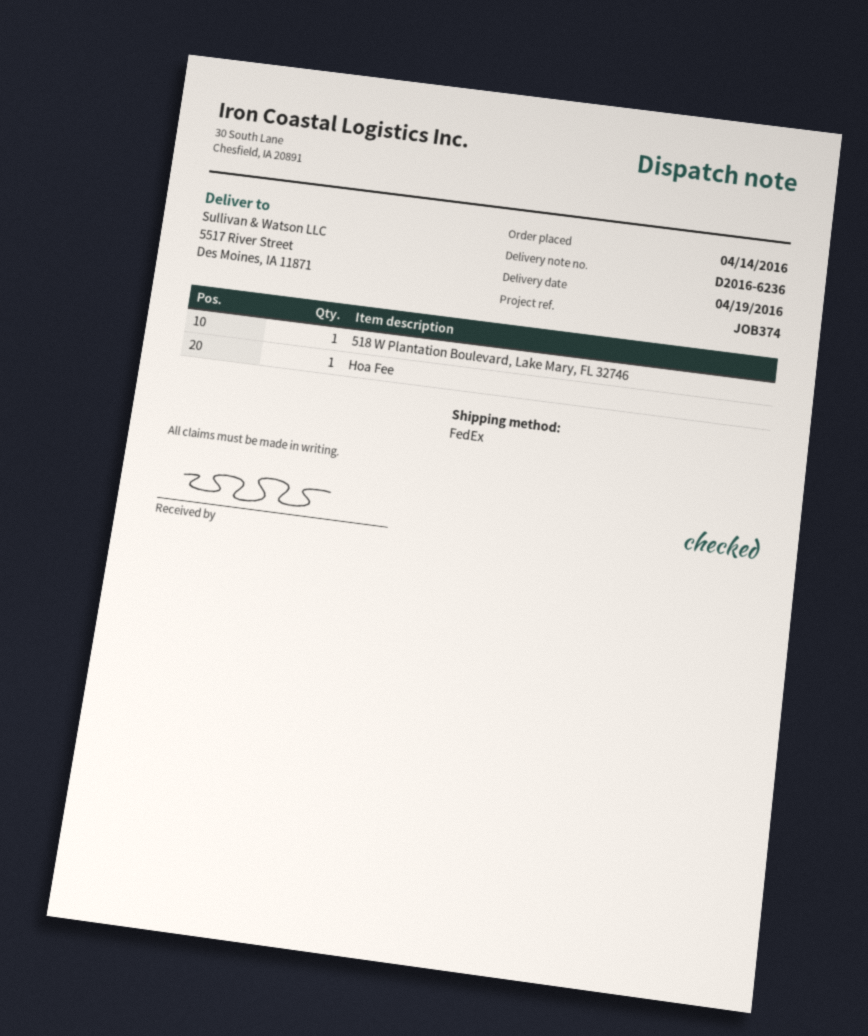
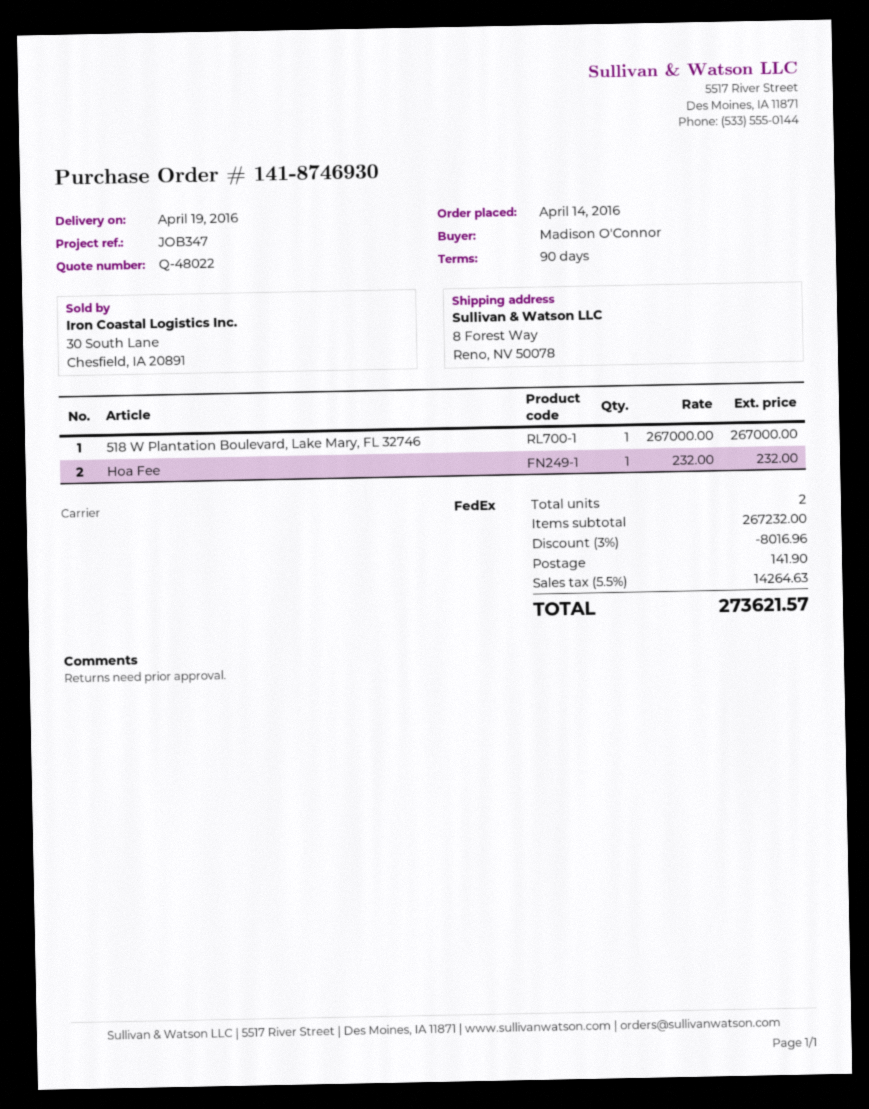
reference: JOB374 -> JOB347
ship to: 5517 River Street, Des Moines, IA 11871 -> 8 Forest Way, Reno, NV 50078

